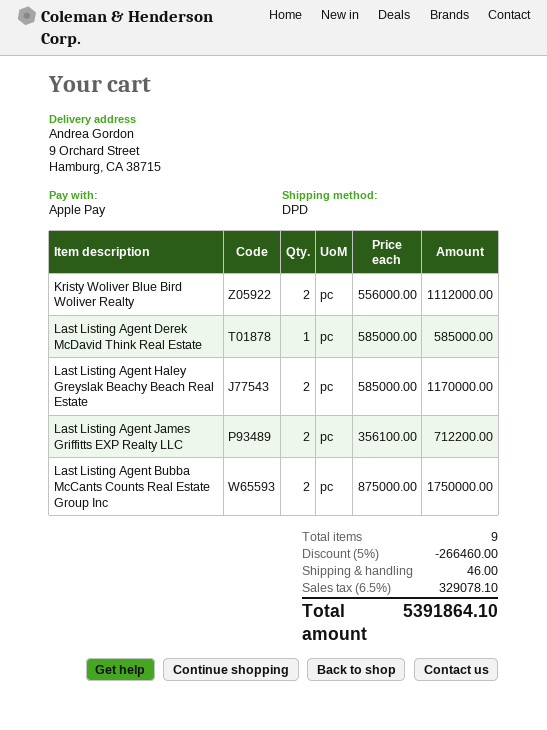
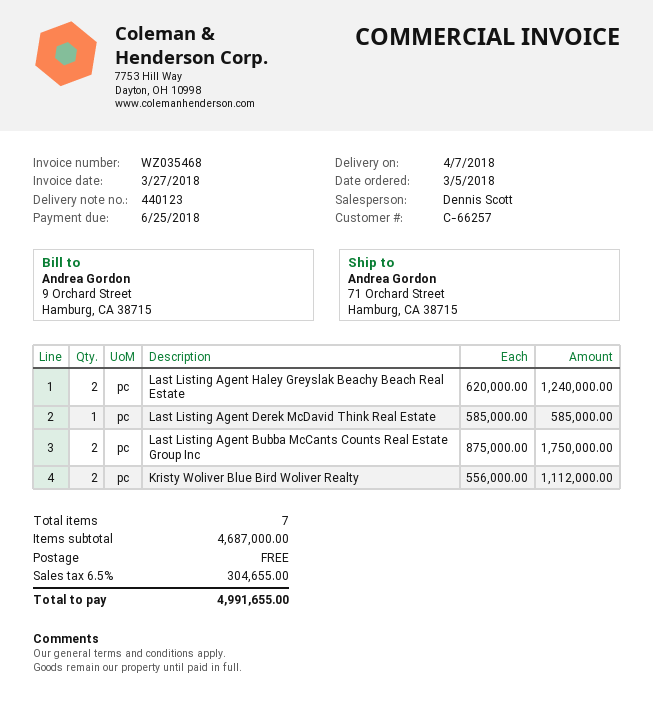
ship to: 9 Orchard Street, Hamburg, CA 38715 -> 71 Orchard Street, Hamburg, CA 38715
Last Listing Agent Haley Greyslak Beachy Beach Real Estate: 2 x 585000.00 = 1170000.00 -> 2 x 620000.00 = 1240000.00
Last Listing Agent James Griffitts EXP Realty LLC: 2 x 356100.00 = 712200.00 -> none
total quantity: 9 -> 7
discount: 5% = 266460.00 -> none
shipping: 46.00 -> 0.00
tax: 6.5% = 329078.10 -> 6.5% = 304655.00
total: 5391864.10 -> 4991655.00

